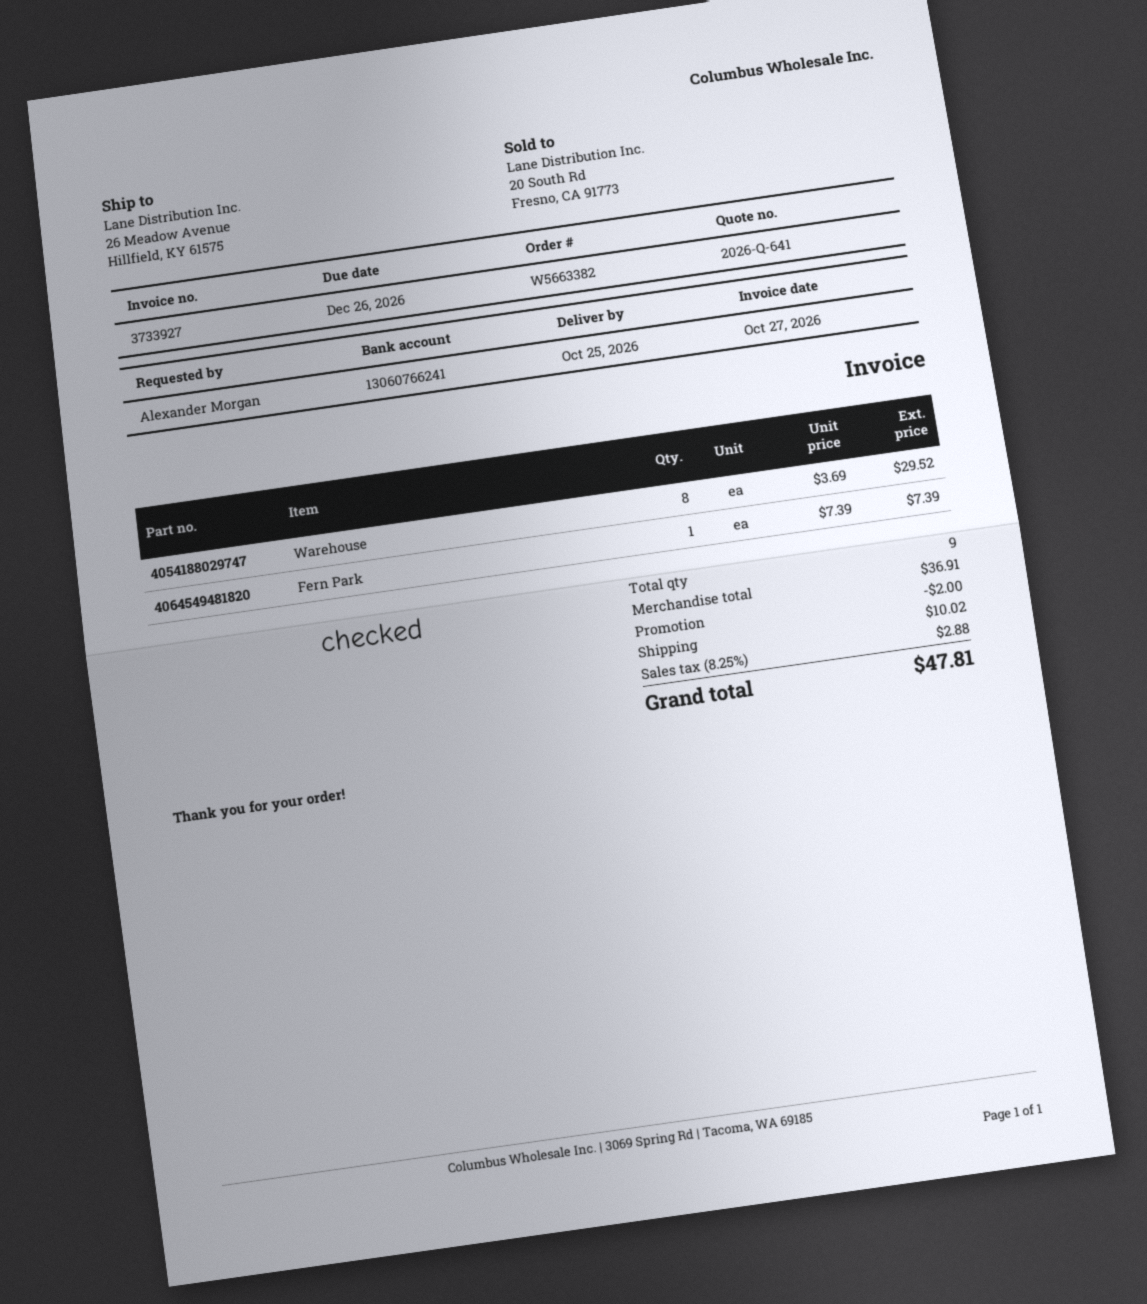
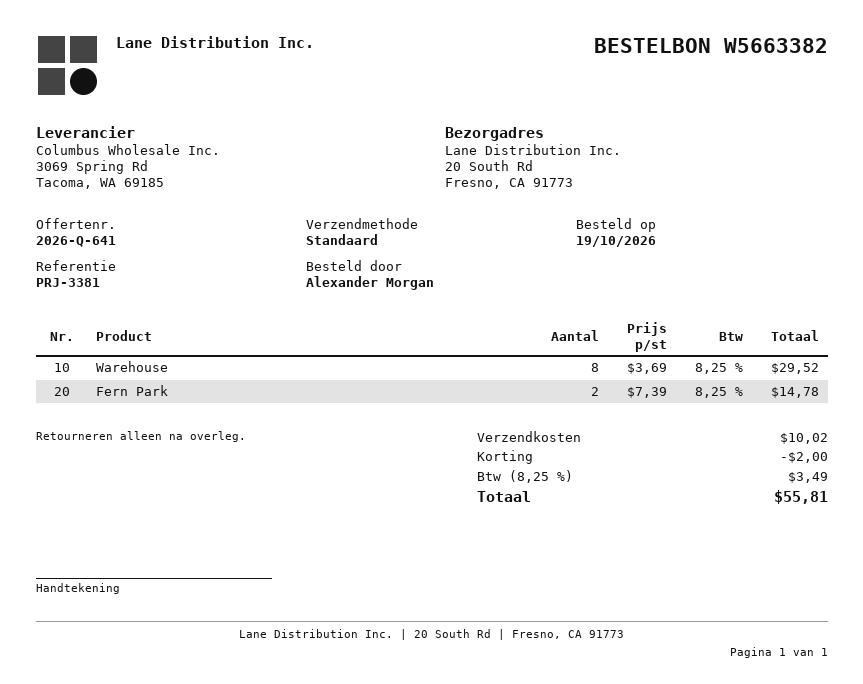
ship to: 26 Meadow Avenue, Hillfield, KY 61575 -> 20 South Rd, Fresno, CA 91773
Fern Park: 1 x 7.39 = 7.39 -> 2 x 7.39 = 14.78
tax: 8.25% = 2.88 -> 8.25% = 3.49
total: 47.81 -> 55.81

